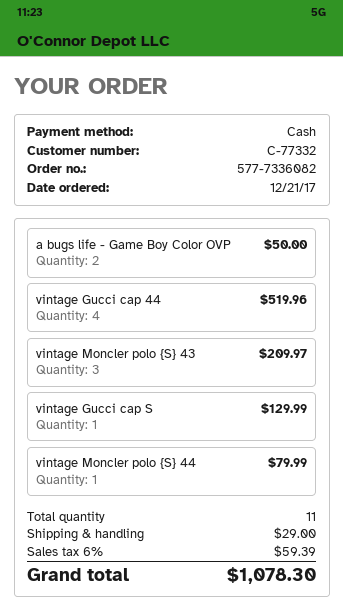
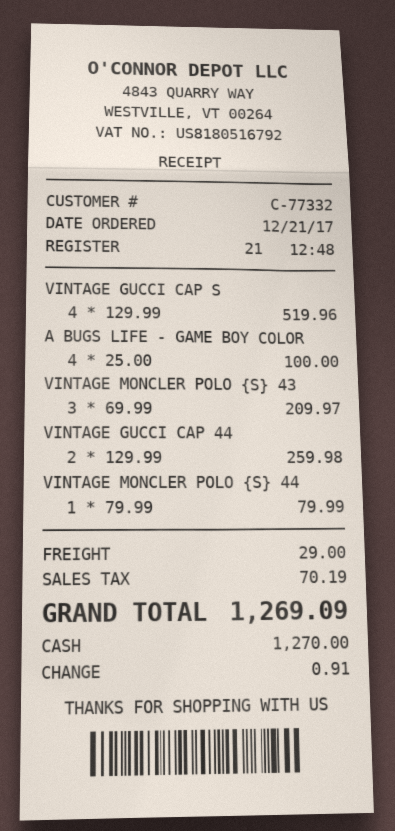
a bugs life - Game Boy Color OVP: 2 for 50.00 -> 4 for 100.00
vintage Gucci cap 44: 4 for 519.96 -> 2 for 259.98
vintage Gucci cap S: 1 for 129.99 -> 4 for 519.96
tax: 59.39 -> 70.19
total: 1078.30 -> 1269.09

